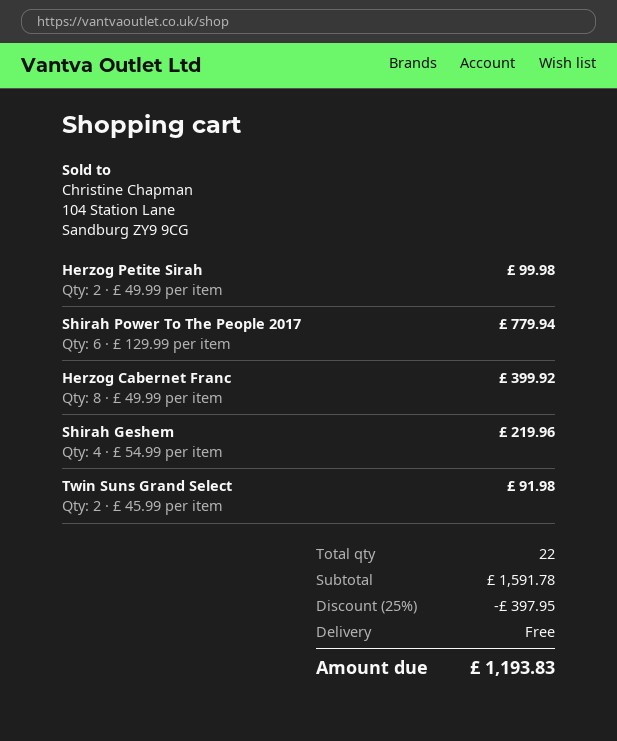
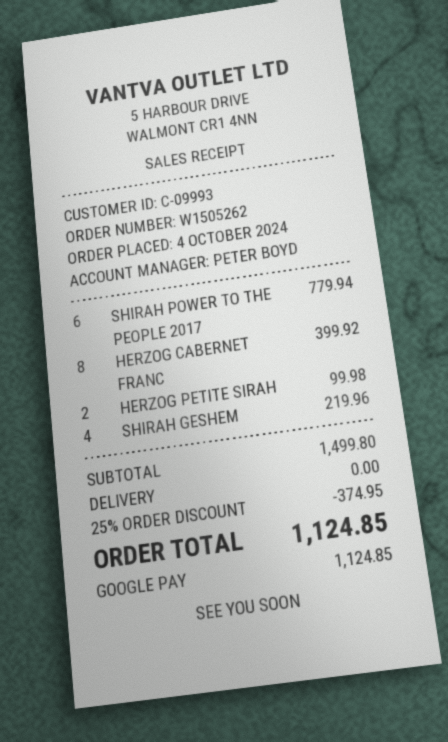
Twin Suns Grand Select: 2 for 91.98 -> none
subtotal: 1591.78 -> 1499.80
discount: 25% = 397.95 -> 25% = 374.95
total: 1193.83 -> 1124.85

